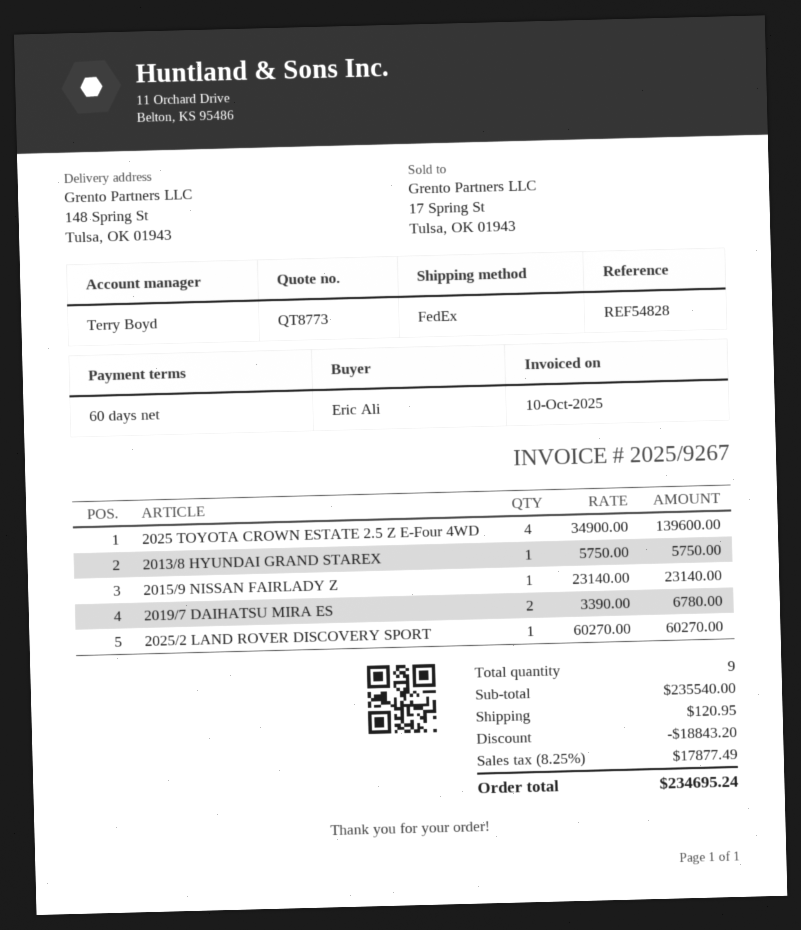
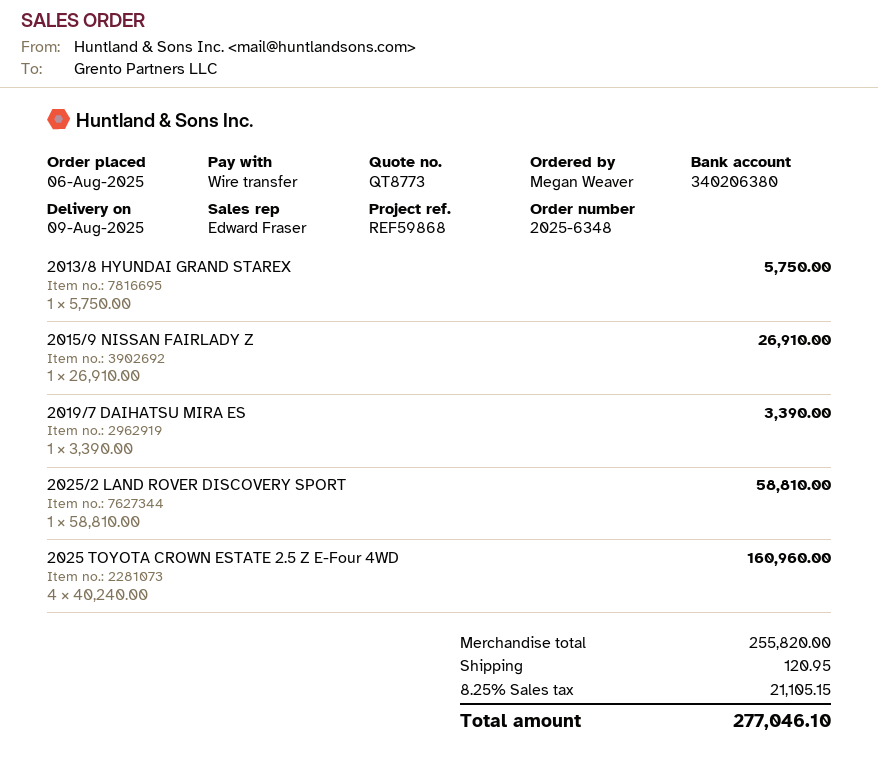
reference: REF54828 -> REF59868
ordered by: Eric Ali -> Megan Weaver
sales rep: Terry Boyd -> Edward Fraser
2025 TOYOTA CROWN ESTATE 2.5 Z E-Four 4WD: 4 x 34900.00 = 139600.00 -> 4 x 40240.00 = 160960.00
2015/9 NISSAN FAIRLADY Z: 1 x 23140.00 = 23140.00 -> 1 x 26910.00 = 26910.00
2019/7 DAIHATSU MIRA ES: 2 x 3390.00 = 6780.00 -> 1 x 3390.00 = 3390.00
2025/2 LAND ROVER DISCOVERY SPORT: 1 x 60270.00 = 60270.00 -> 1 x 58810.00 = 58810.00
subtotal: 235540.00 -> 255820.00
discount: 18843.20 -> none
tax: 8.25% = 17877.49 -> 8.25% = 21105.15
total: 234695.24 -> 277046.10

